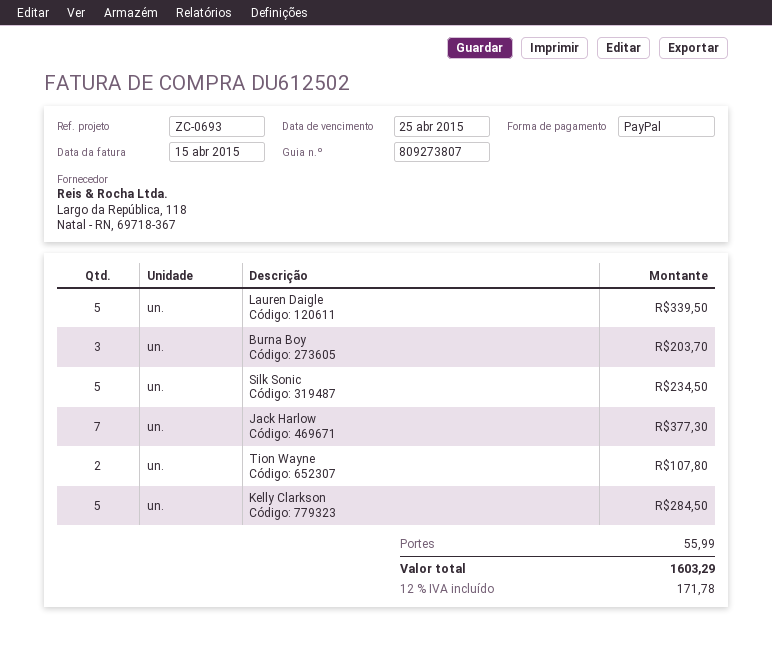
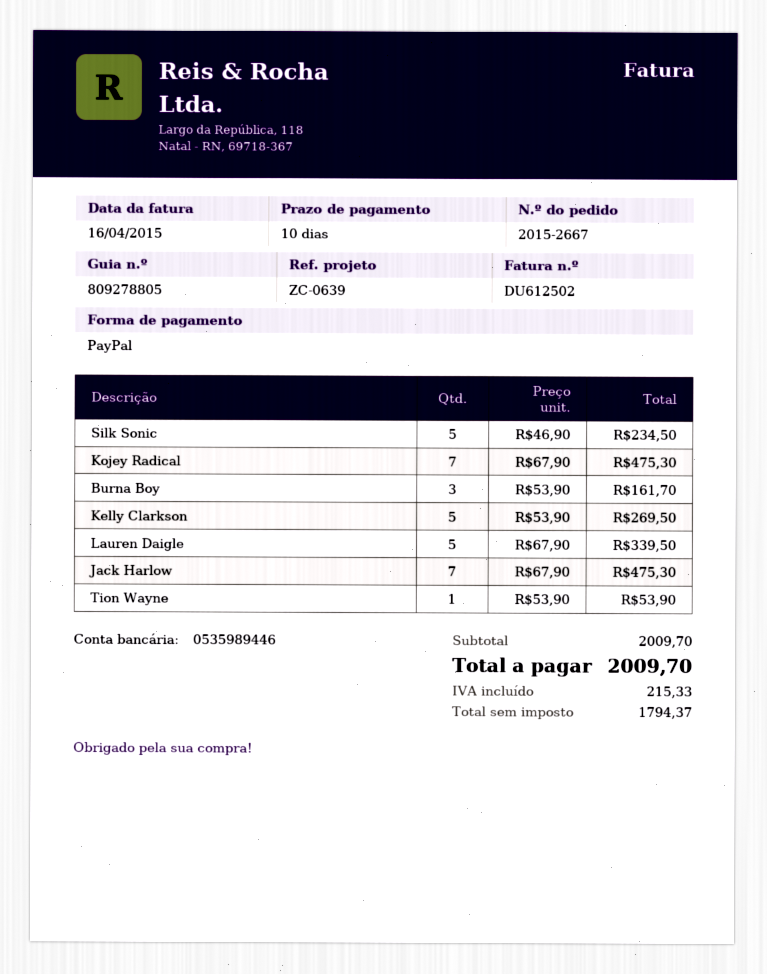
delivery note number: 809273807 -> 809278805
invoice date: 2015-04-15 -> 2015-04-16
reference: ZC-0693 -> ZC-0639
Burna Boy: 3 for 203.70 -> 3 for 161.70
Jack Harlow: 7 for 377.30 -> 7 for 475.30
Tion Wayne: 2 for 107.80 -> 1 for 53.90
Kelly Clarkson: 5 for 284.50 -> 5 for 269.50
Kojey Radical: none -> 7 for 475.30
shipping: 55.99 -> none
tax: 171.78 -> 215.33
total: 1603.29 -> 2009.70

